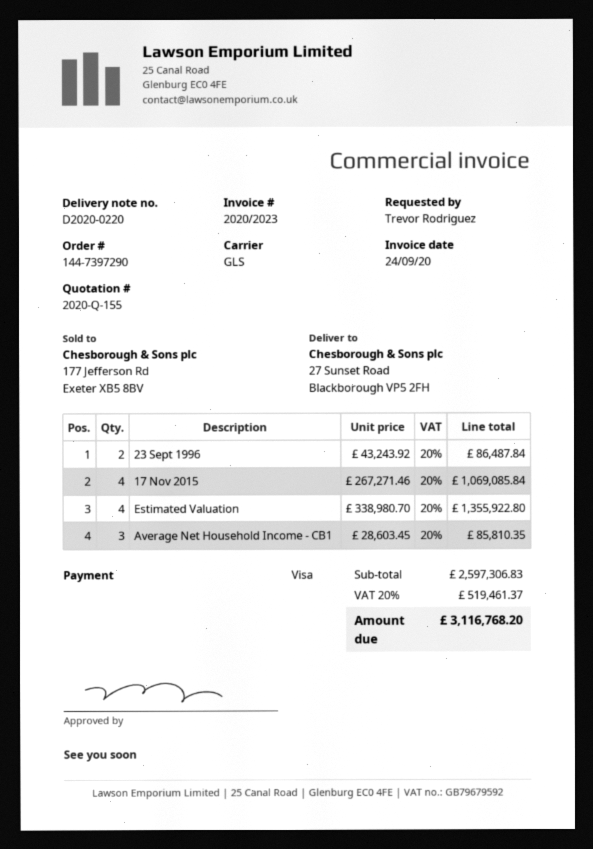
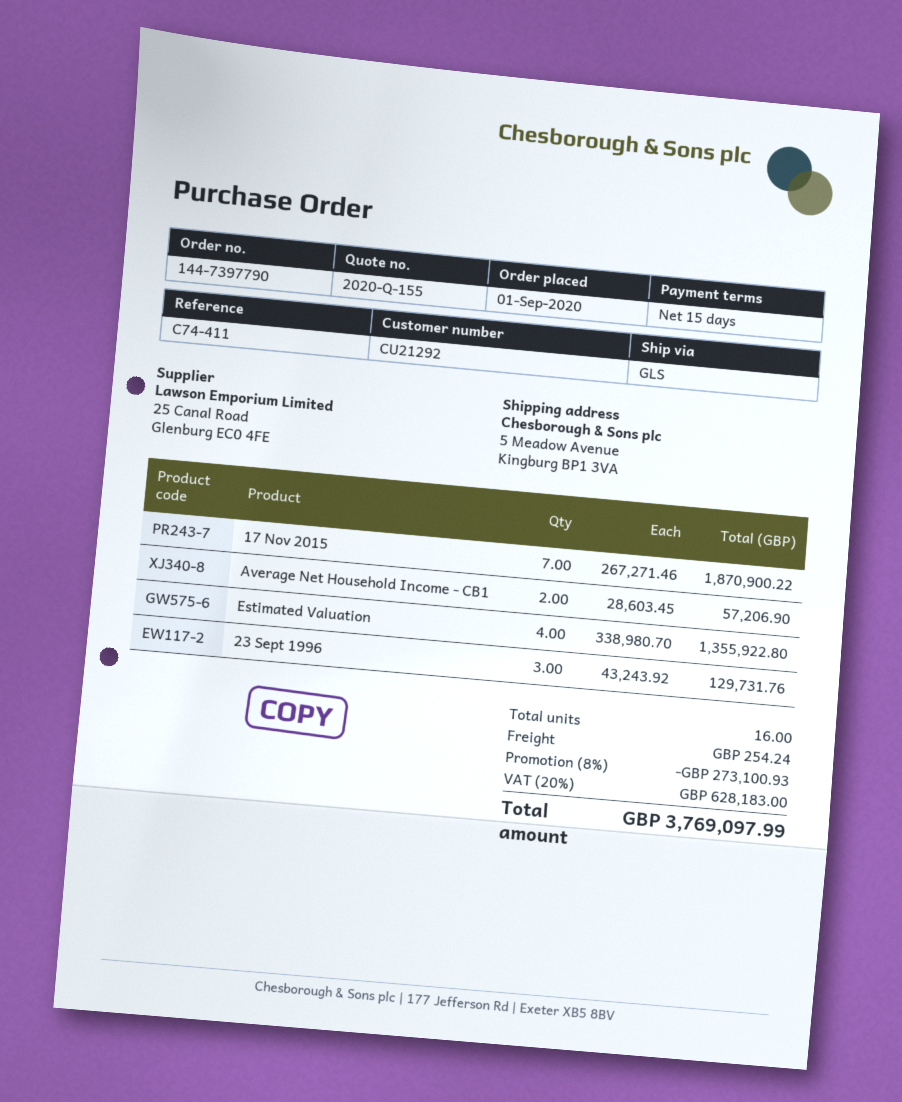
order number: 144-7397290 -> 144-7397790
ship to: 27 Sunset Road, Blackborough VP5 2FH -> 5 Meadow Avenue, Kingburg BP1 3VA
23 Sept 1996: 2 x 43243.92 = 86487.84 -> 3 x 43243.92 = 129731.76
17 Nov 2015: 4 x 267271.46 = 1069085.84 -> 7 x 267271.46 = 1870900.22
Average Net Household Income - CB1: 3 x 28603.45 = 85810.35 -> 2 x 28603.45 = 57206.90
discount: none -> 8% = 273100.93
shipping: none -> 254.24
tax: 20% = 519461.37 -> 20% = 628183.00
total: 3116768.20 -> 3769097.99

